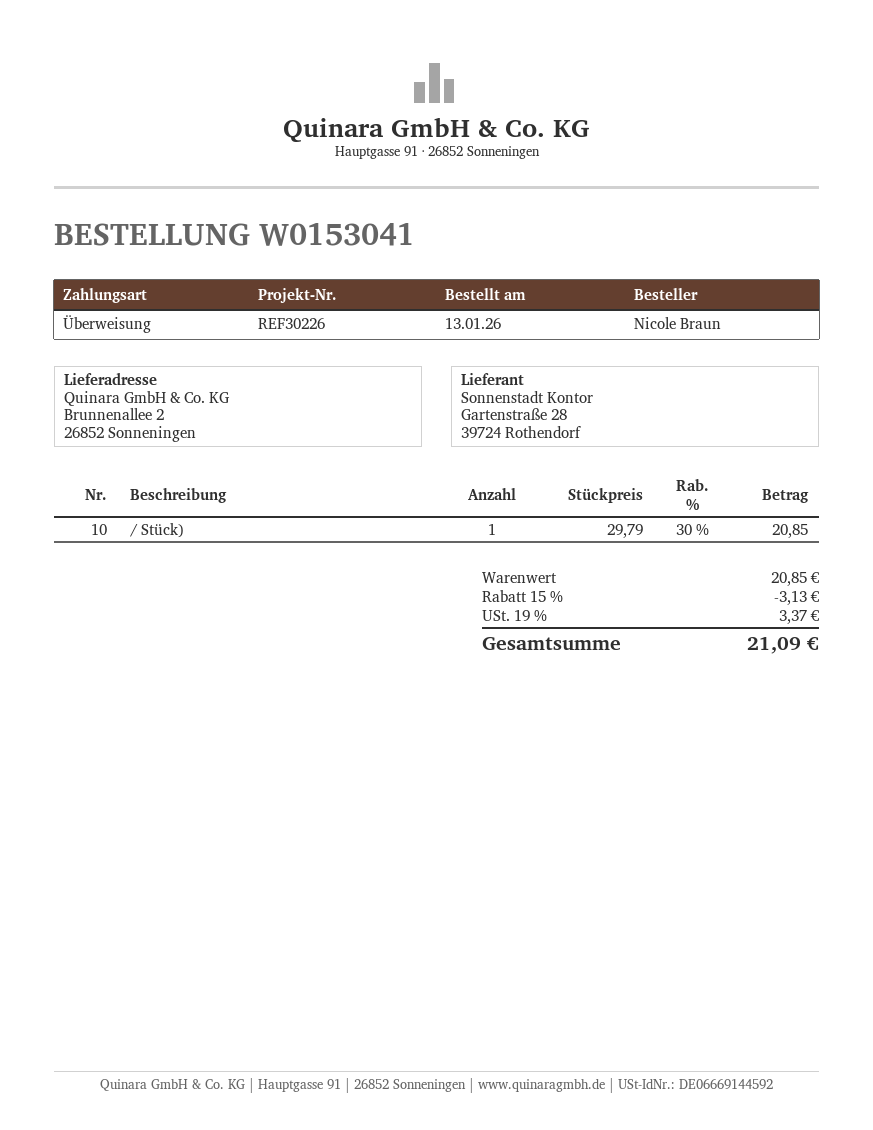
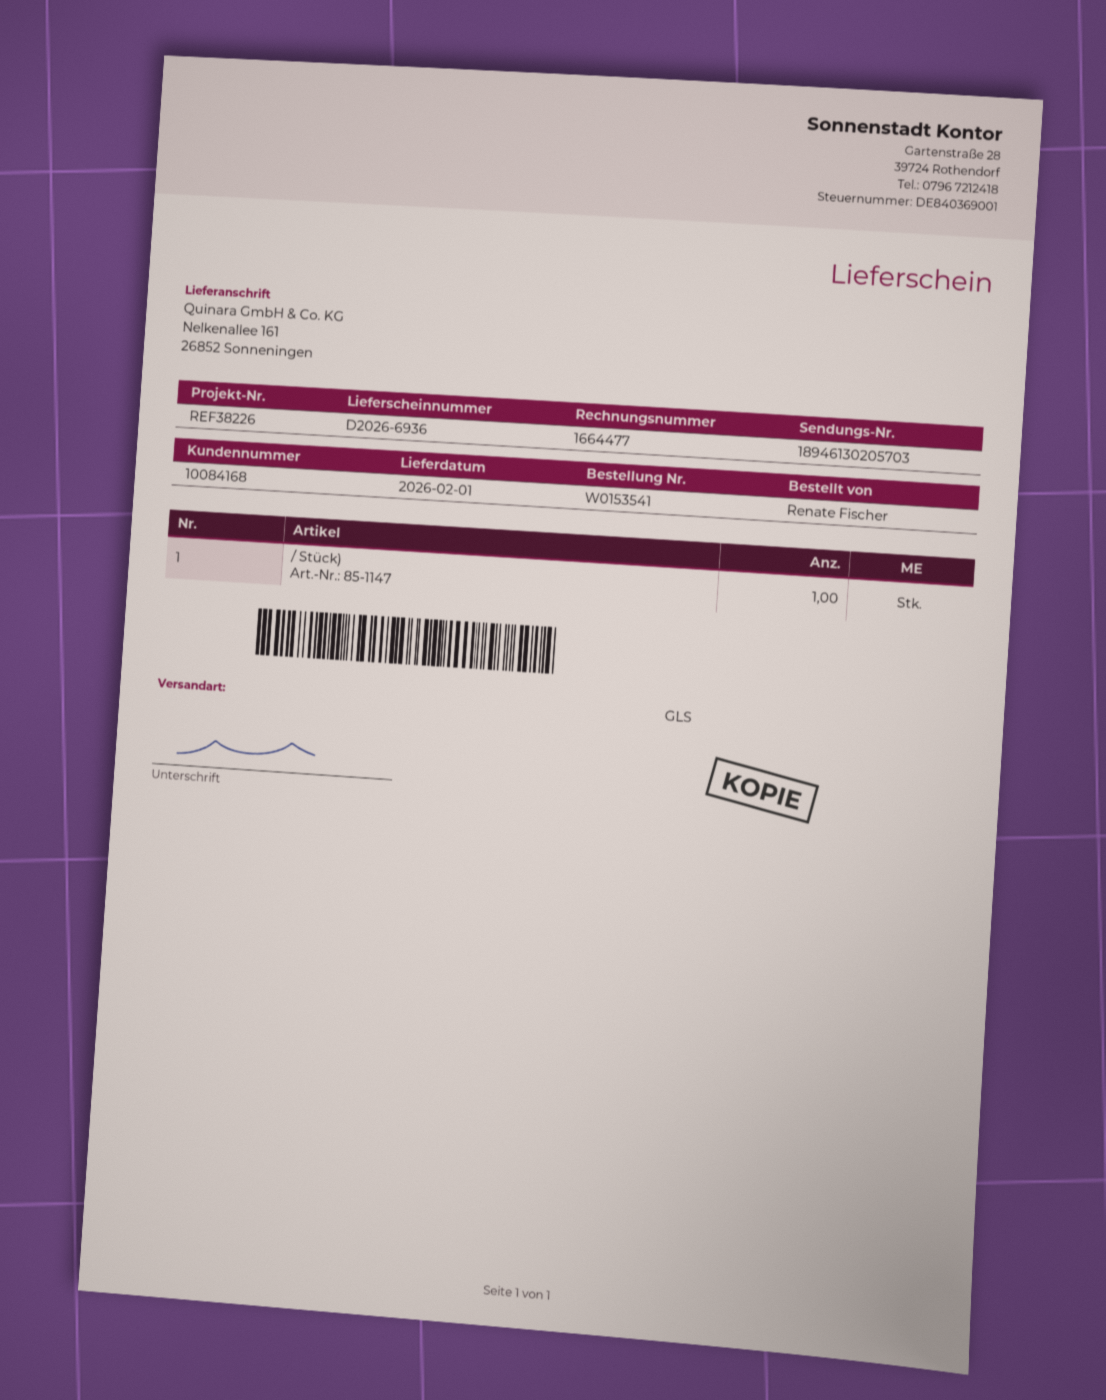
order number: W0153041 -> W0153541
reference: REF30226 -> REF38226
ordered by: Nicole Braun -> Renate Fischer
ship to: Brunnenallee 2, 26852 Sonneningen -> Nelkenallee 161, 26852 Sonneningen

